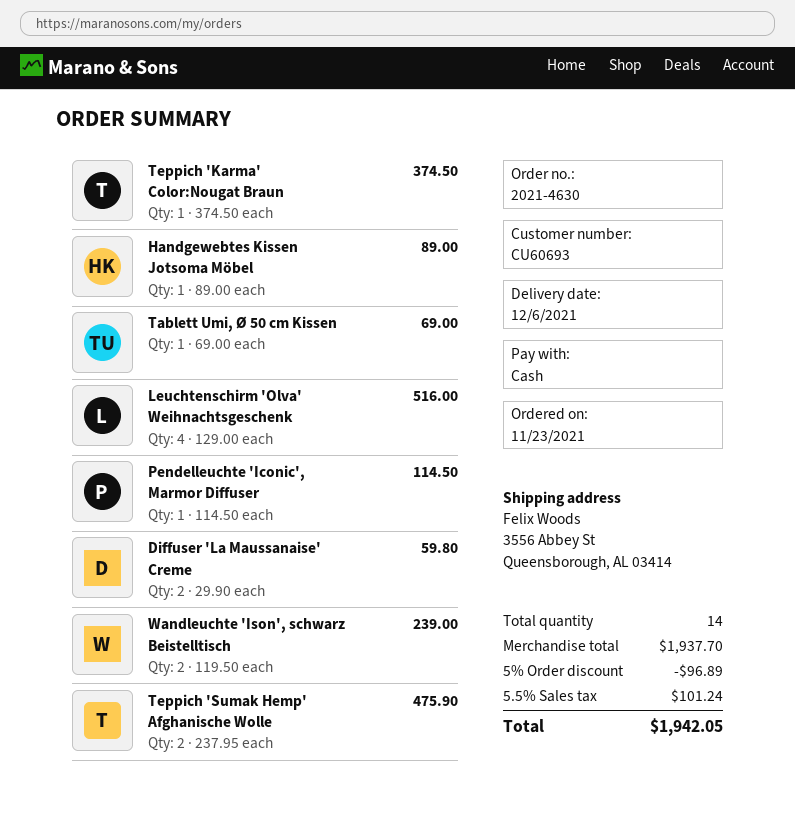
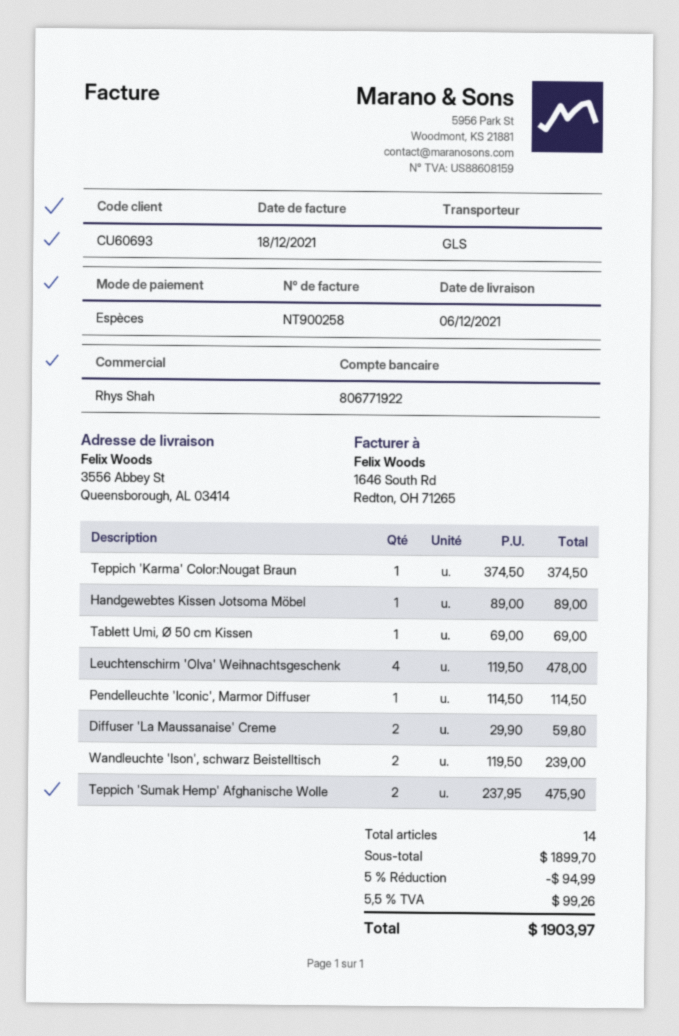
Leuchtenschirm 'Olva' Weihnachtsgeschenk: 4 x 129.00 = 516.00 -> 4 x 119.50 = 478.00
subtotal: 1937.70 -> 1899.70
discount: 5% = 96.89 -> 5% = 94.99
tax: 5.5% = 101.24 -> 5.5% = 99.26
total: 1942.05 -> 1903.97

